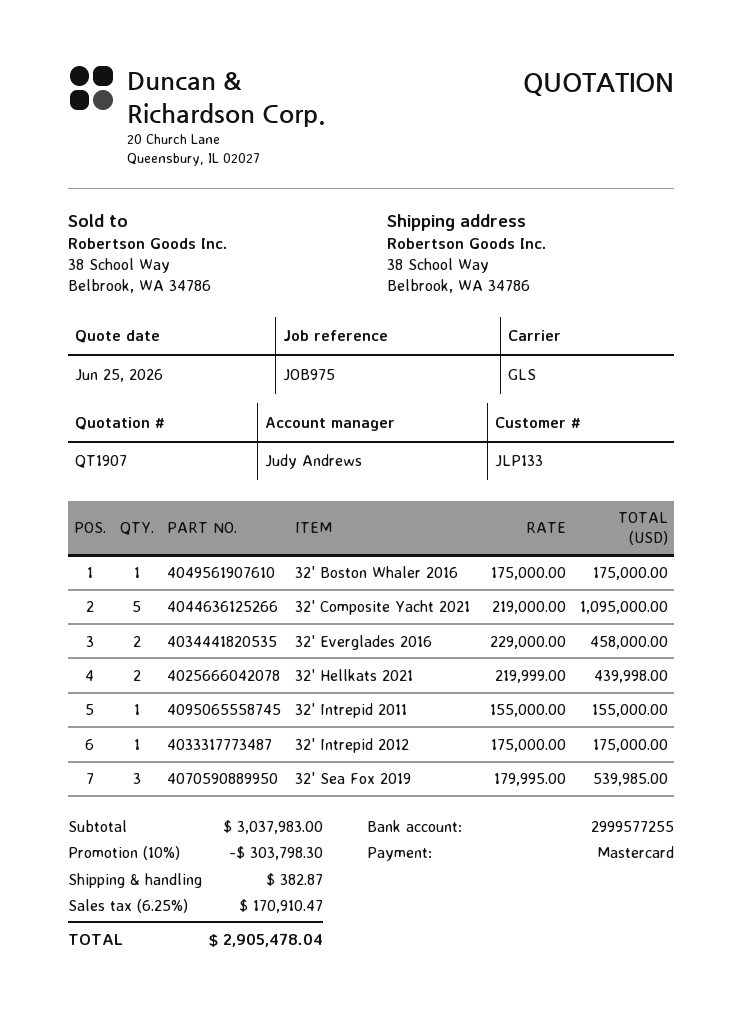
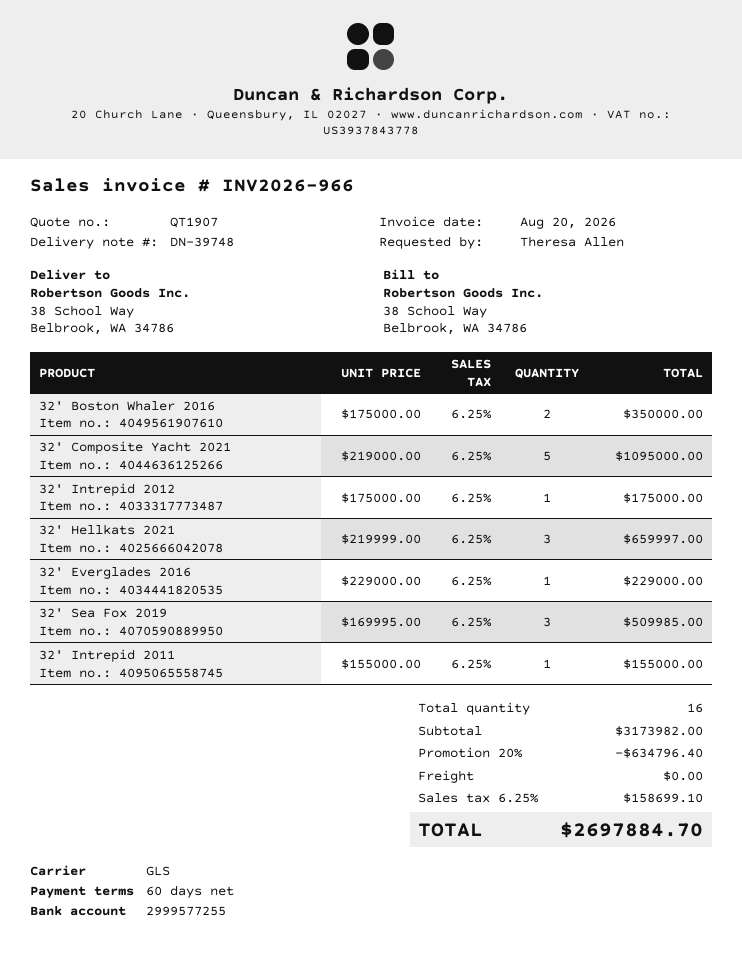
32' Boston Whaler 2016: 1 x 175000.00 = 175000.00 -> 2 x 175000.00 = 350000.00
32' Everglades 2016: 2 x 229000.00 = 458000.00 -> 1 x 229000.00 = 229000.00
32' Hellkats 2021: 2 x 219999.00 = 439998.00 -> 3 x 219999.00 = 659997.00
32' Sea Fox 2019: 3 x 179995.00 = 539985.00 -> 3 x 169995.00 = 509985.00
subtotal: 3037983.00 -> 3173982.00
discount: 10% = 303798.30 -> 20% = 634796.40
shipping: 382.87 -> 0.00
tax: 6.25% = 170910.47 -> 6.25% = 158699.10
total: 2905478.04 -> 2697884.70

